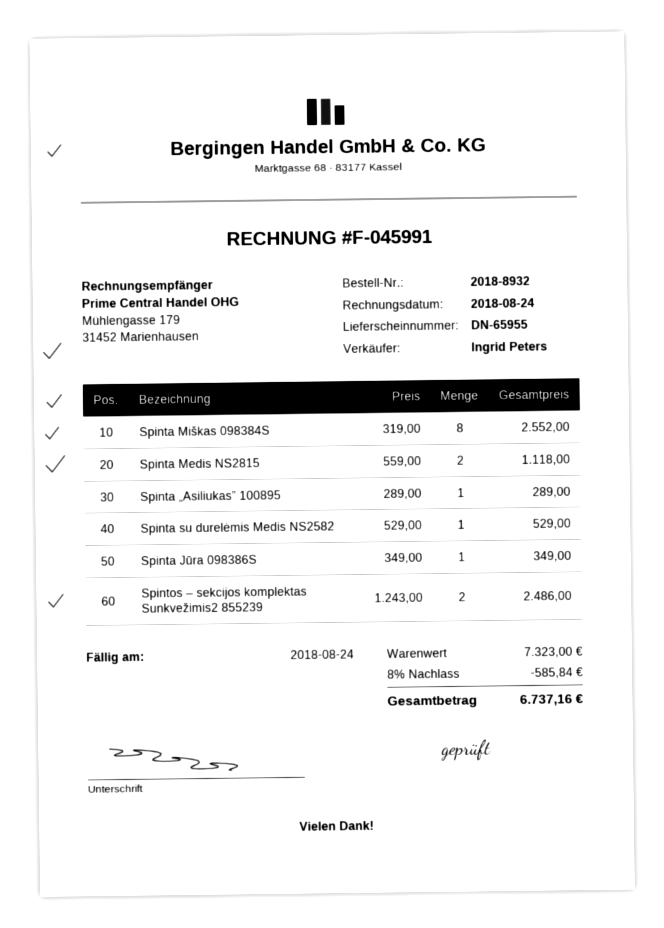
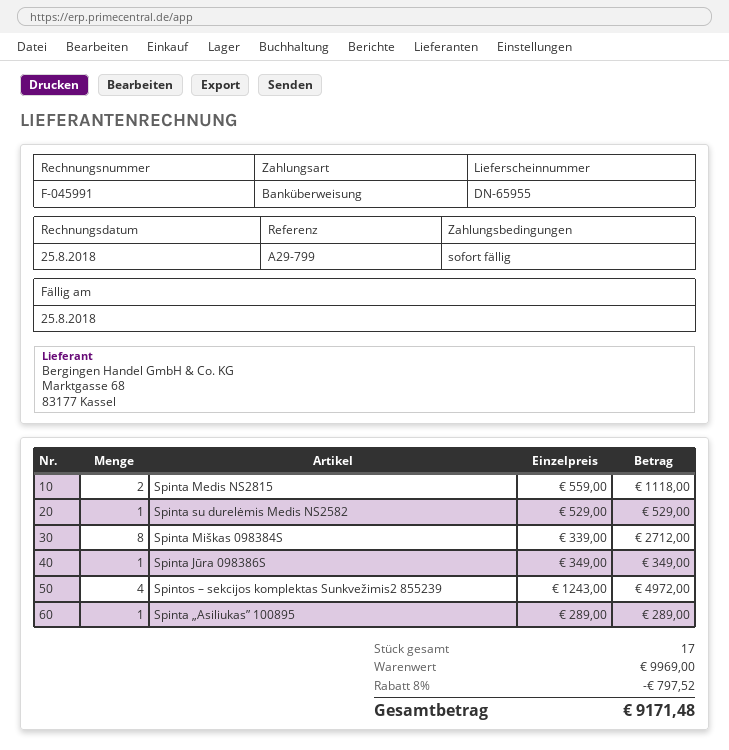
invoice date: 2018-08-24 -> 2018-08-25
due date: 2018-08-24 -> 2018-08-25
Spinta Miškas 098384S: 8 x 319.00 = 2552.00 -> 8 x 339.00 = 2712.00
Spintos – sekcijos komplektas Sunkvežimis2 855239: 2 x 1243.00 = 2486.00 -> 4 x 1243.00 = 4972.00
subtotal: 7323.00 -> 9969.00
discount: 8% = 585.84 -> 8% = 797.52
total: 6737.16 -> 9171.48

